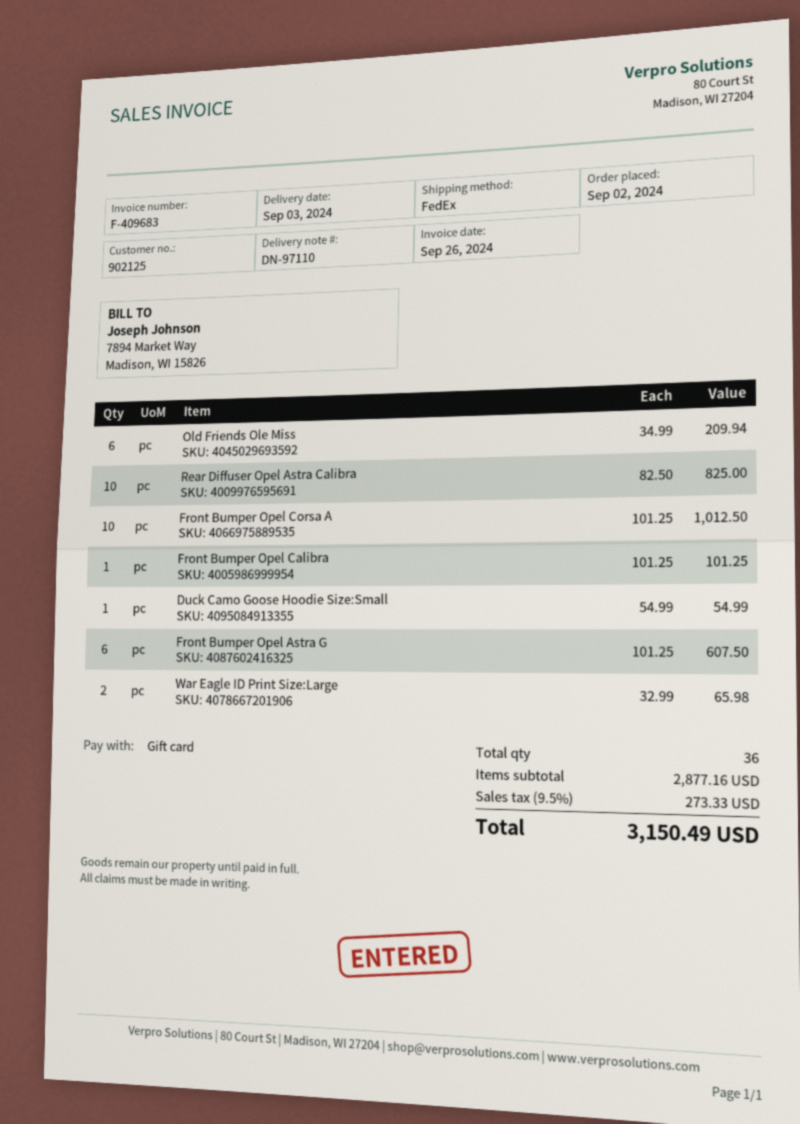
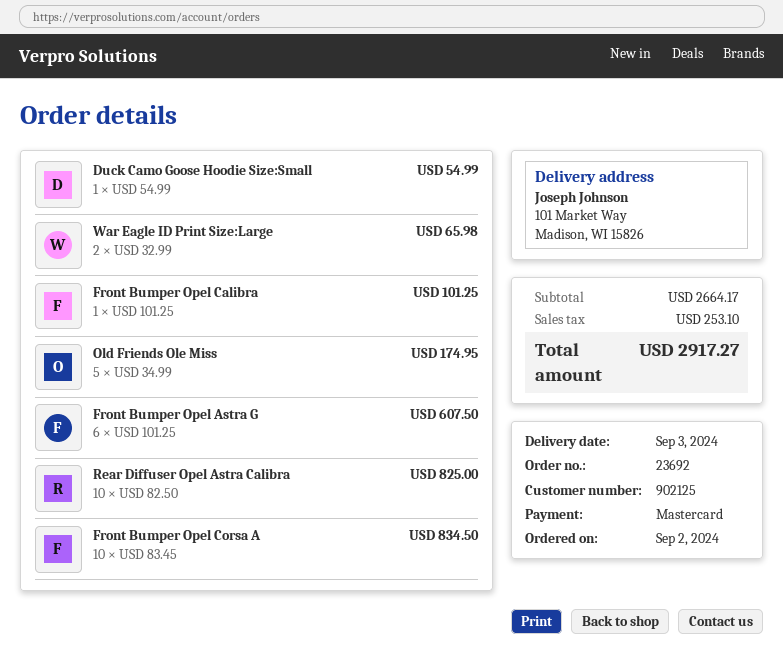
payment method: gift card -> Mastercard
Old Friends Ole Miss: 6 x 34.99 = 209.94 -> 5 x 34.99 = 174.95
Front Bumper Opel Corsa A: 10 x 101.25 = 1012.50 -> 10 x 83.45 = 834.50
subtotal: 2877.16 -> 2664.17
tax: 273.33 -> 253.10
total: 3150.49 -> 2917.27

